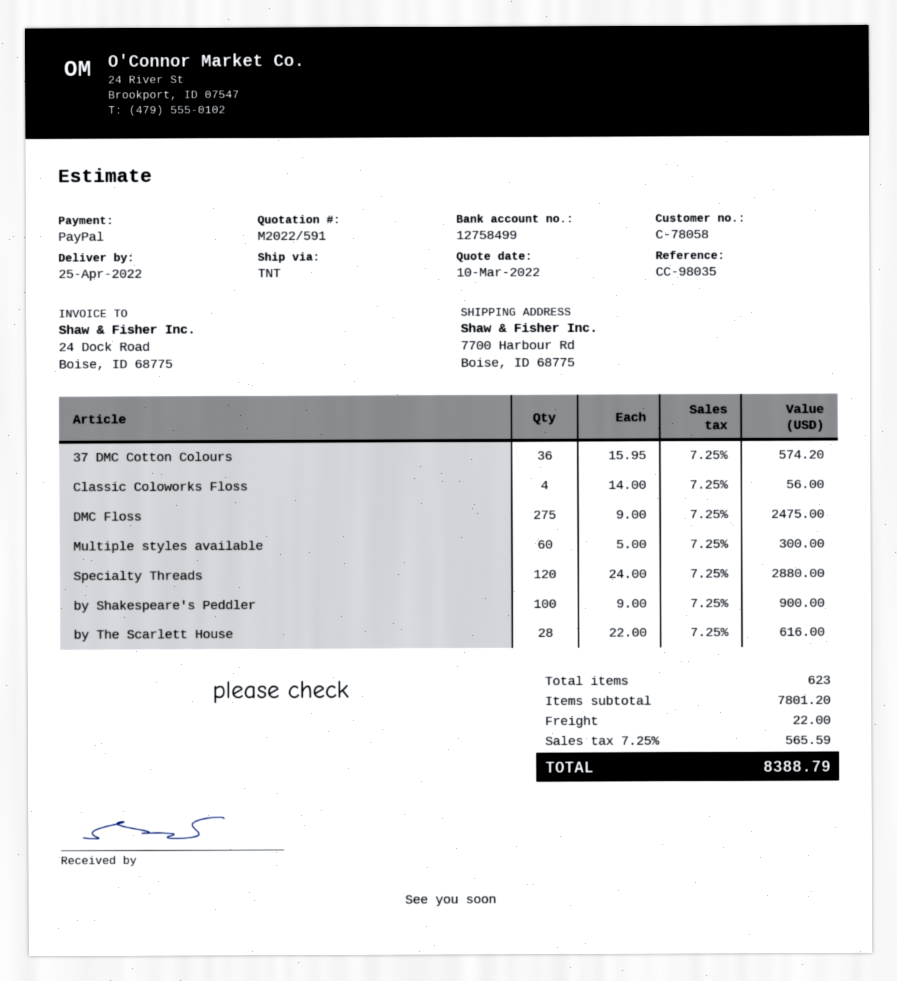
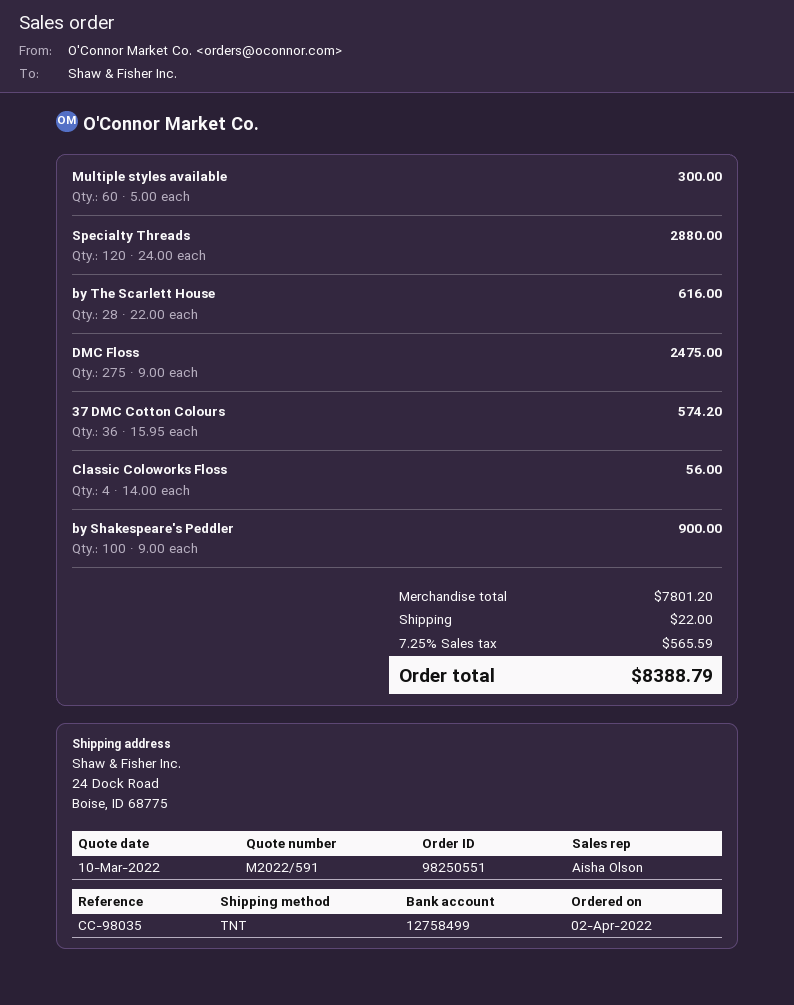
ship to: 7700 Harbour Rd, Boise, ID 68775 -> 24 Dock Road, Boise, ID 68775

